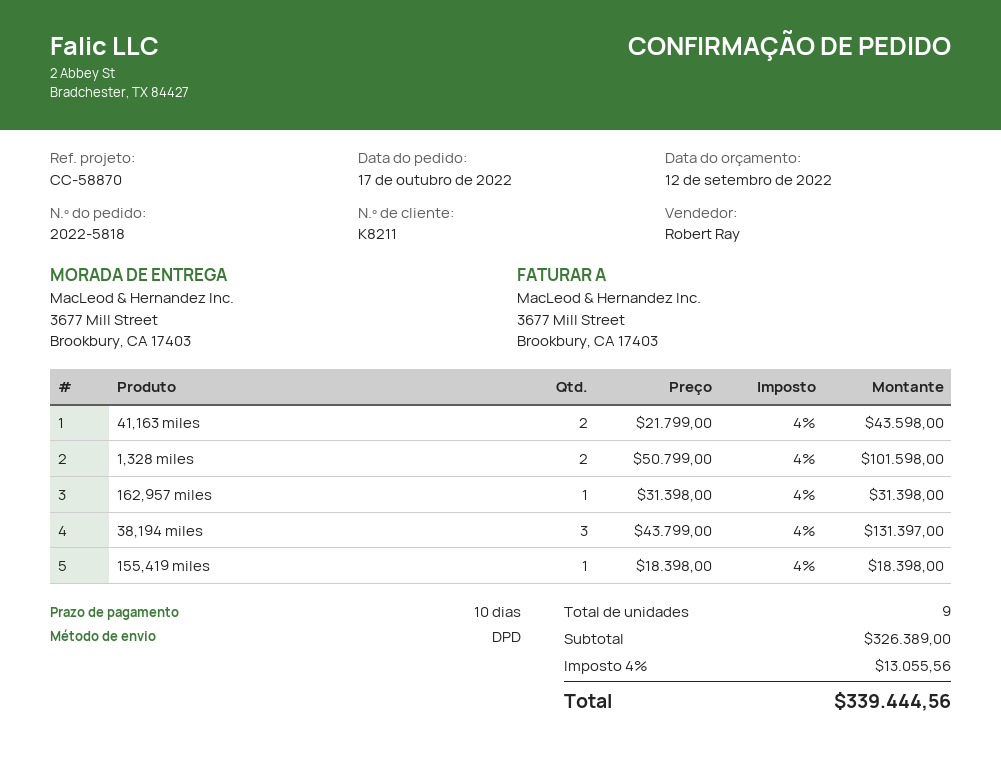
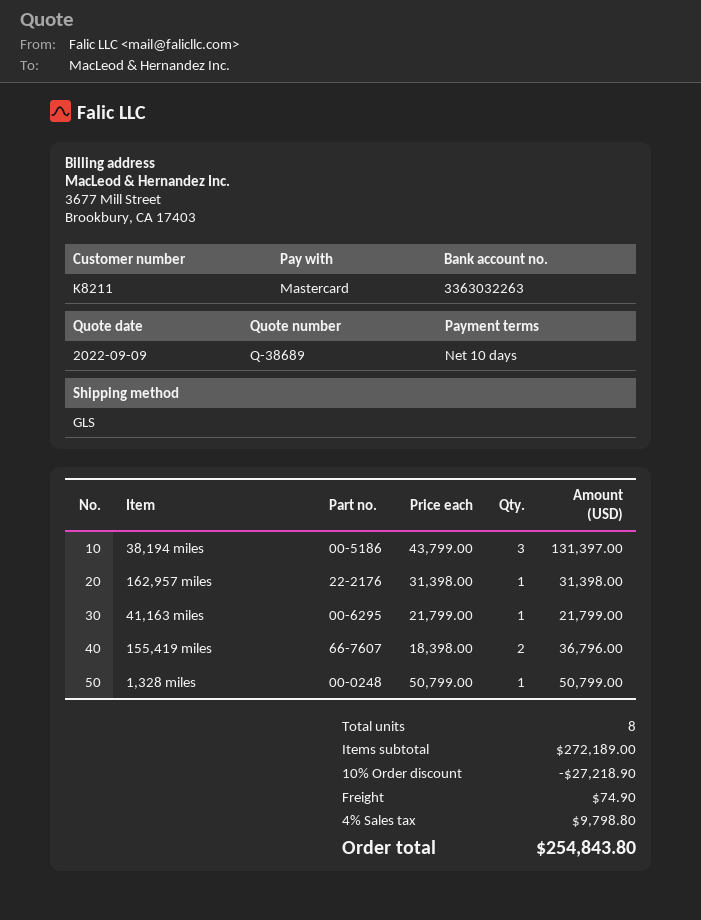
quote date: 2022-09-12 -> 2022-09-09
shipping method: DPD -> GLS
41,163 miles: 2 x 21799.00 = 43598.00 -> 1 x 21799.00 = 21799.00
1,328 miles: 2 x 50799.00 = 101598.00 -> 1 x 50799.00 = 50799.00
155,419 miles: 1 x 18398.00 = 18398.00 -> 2 x 18398.00 = 36796.00
total quantity: 9 -> 8
subtotal: 326389.00 -> 272189.00
discount: none -> 10% = 27218.90
shipping: none -> 74.90
tax: 4% = 13055.56 -> 4% = 9798.80
total: 339444.56 -> 254843.80

